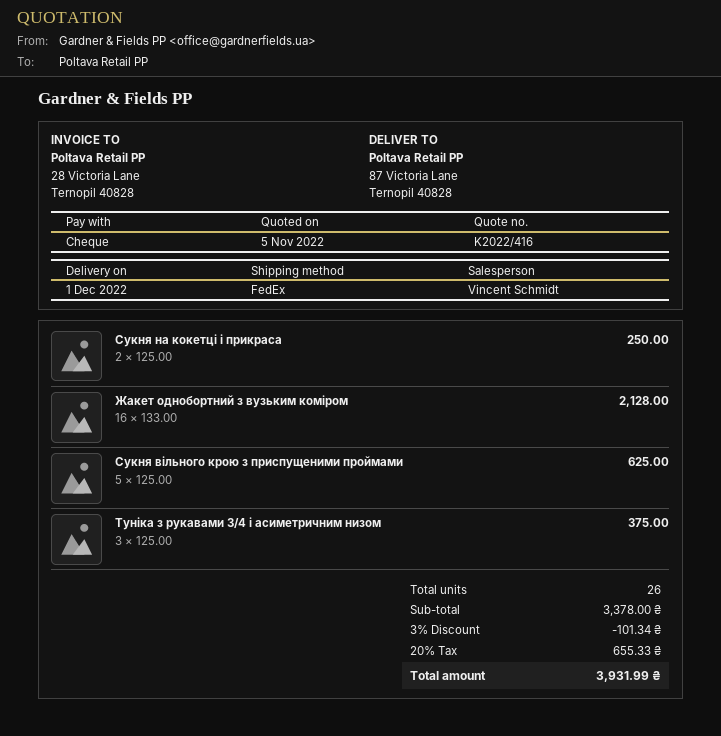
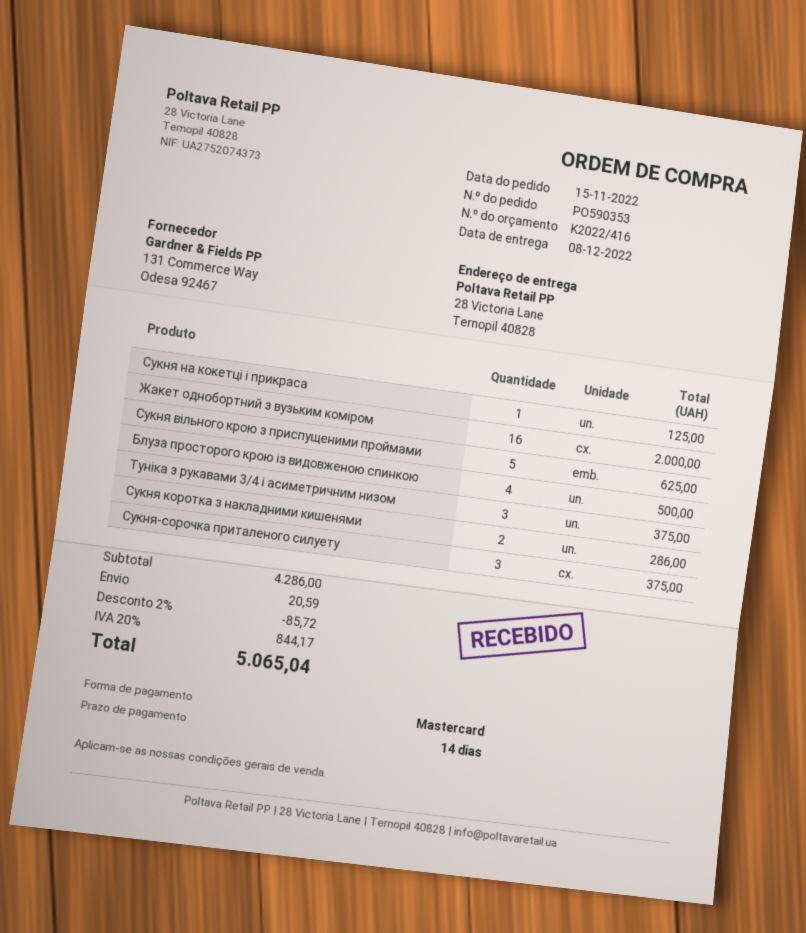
delivery date: 2022-12-01 -> 2022-12-08
payment method: cheque -> Mastercard
ship to: 87 Victoria Lane, Ternopil 40828 -> 28 Victoria Lane, Ternopil 40828
Сукня на кокетці і прикраса: 2 for 250.00 -> 1 for 125.00
Жакет однобортний з вузьким коміром: 16 for 2128.00 -> 16 for 2000.00
Блуза просторого крою із видовженою спинкою: none -> 4 for 500.00
Сукня коротка з накладними кишенями: none -> 2 for 286.00
Сукня-сорочка приталеного силуету: none -> 3 for 375.00
subtotal: 3378.00 -> 4286.00
discount: 3% = 101.34 -> 2% = 85.72
shipping: none -> 20.59
tax: 20% = 655.33 -> 20% = 844.17
total: 3931.99 -> 5065.04

